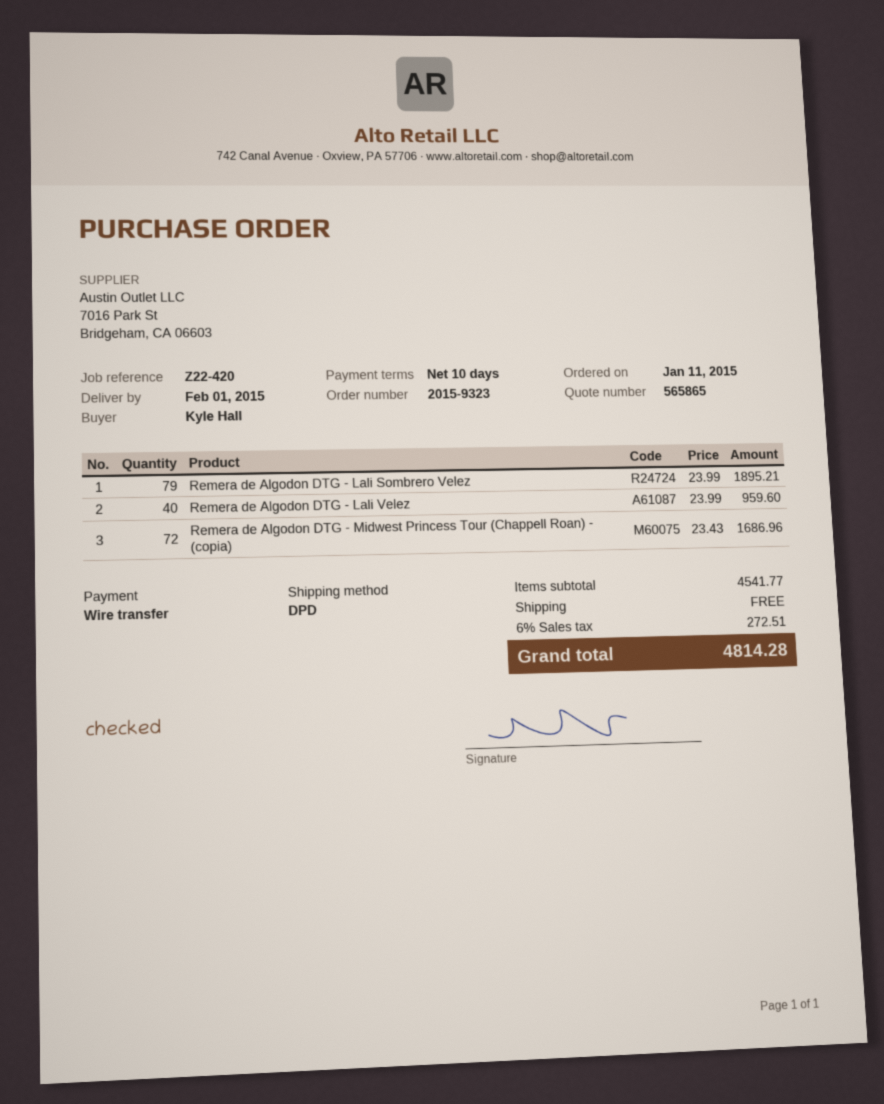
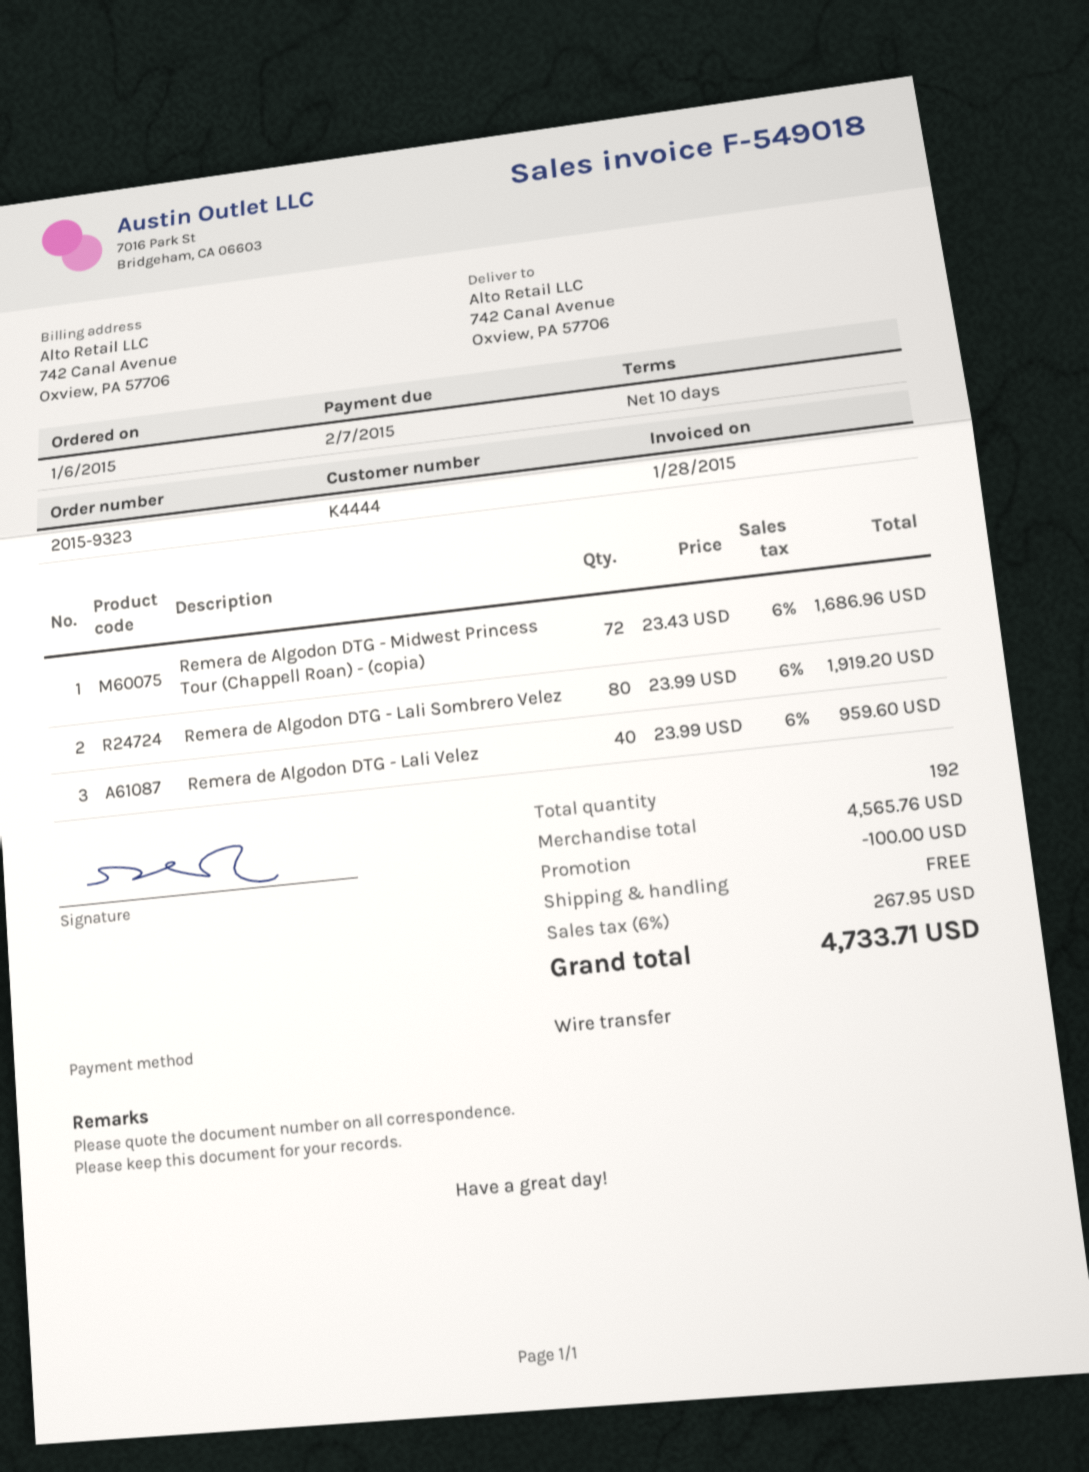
order date: 2015-01-11 -> 2015-01-06
Remera de Algodon DTG - Lali Sombrero Velez: 79 x 23.99 = 1895.21 -> 80 x 23.99 = 1919.20
subtotal: 4541.77 -> 4565.76
discount: none -> 100.00
tax: 6% = 272.51 -> 6% = 267.95
total: 4814.28 -> 4733.71

